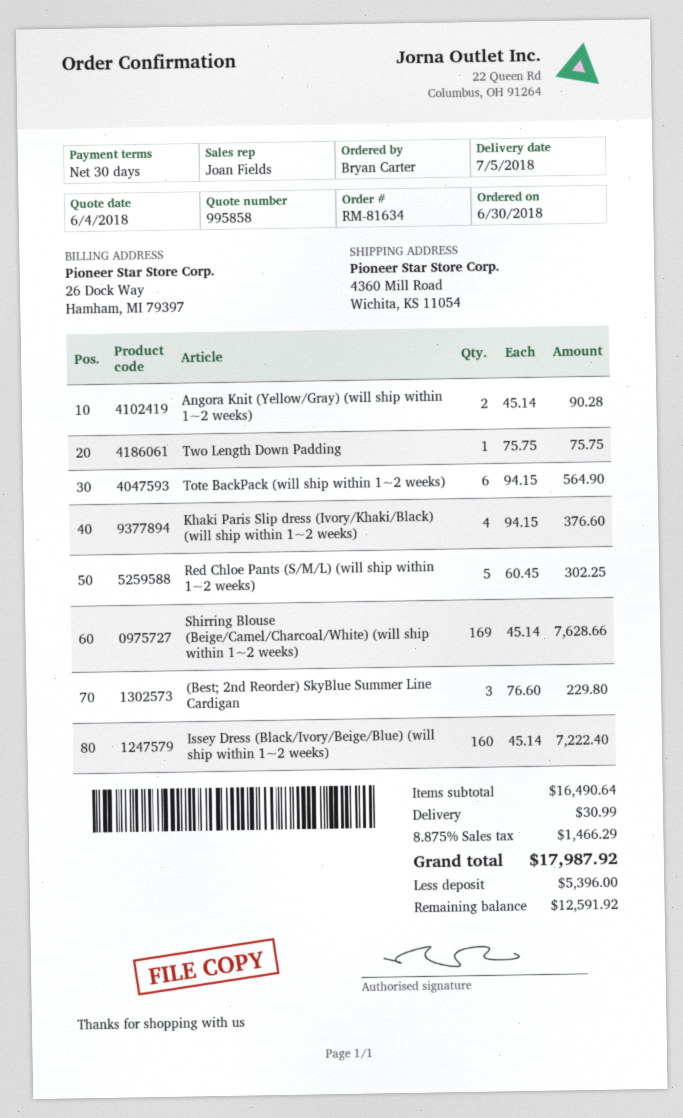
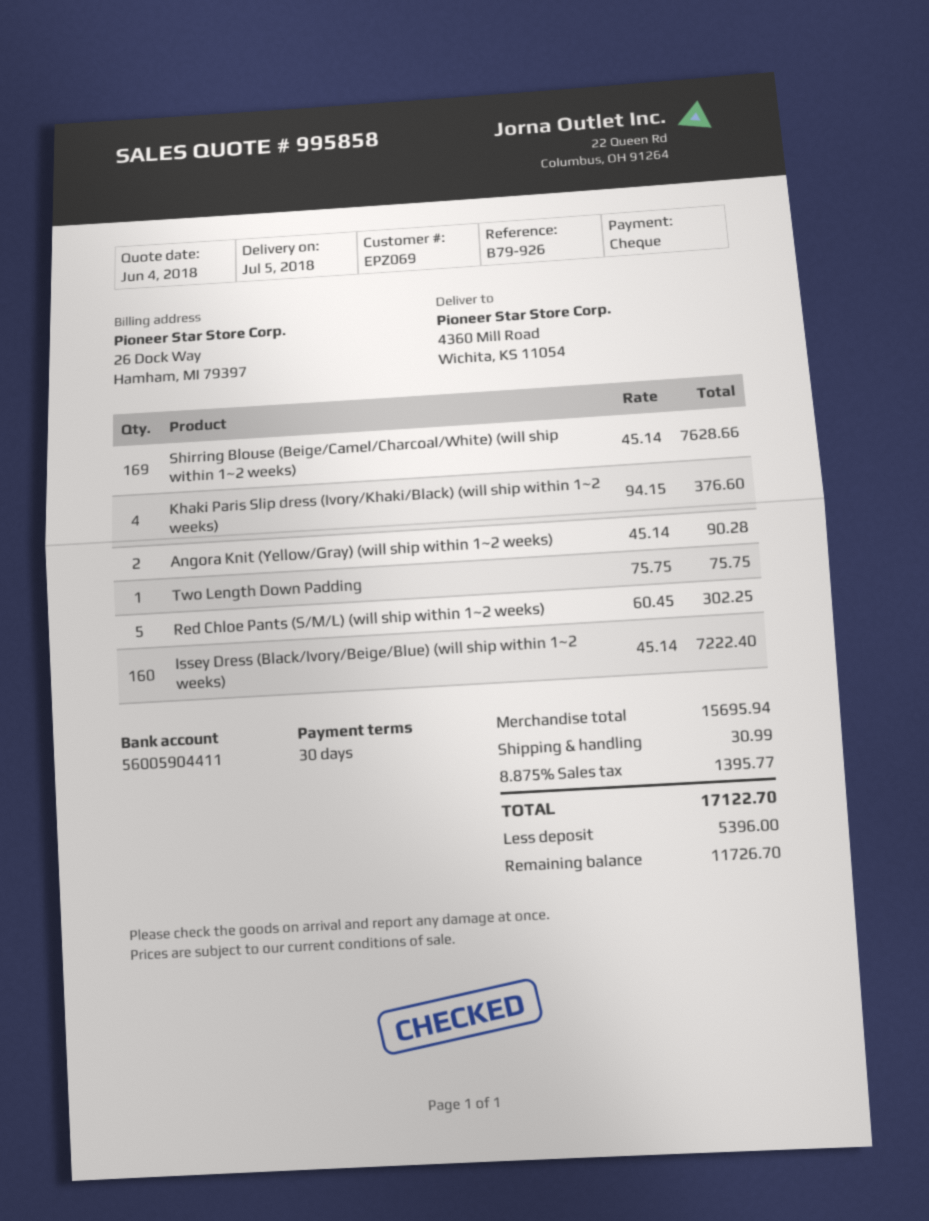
Tote BackPack (will ship within 1~2 weeks): 6 x 94.15 = 564.90 -> none
(Best; 2nd Reorder) SkyBlue Summer Line Cardigan: 3 x 76.60 = 229.80 -> none
subtotal: 16490.64 -> 15695.94
tax: 8.875% = 1466.29 -> 8.875% = 1395.77
total: 17987.92 -> 17122.70
balance: 12591.92 -> 11726.70

